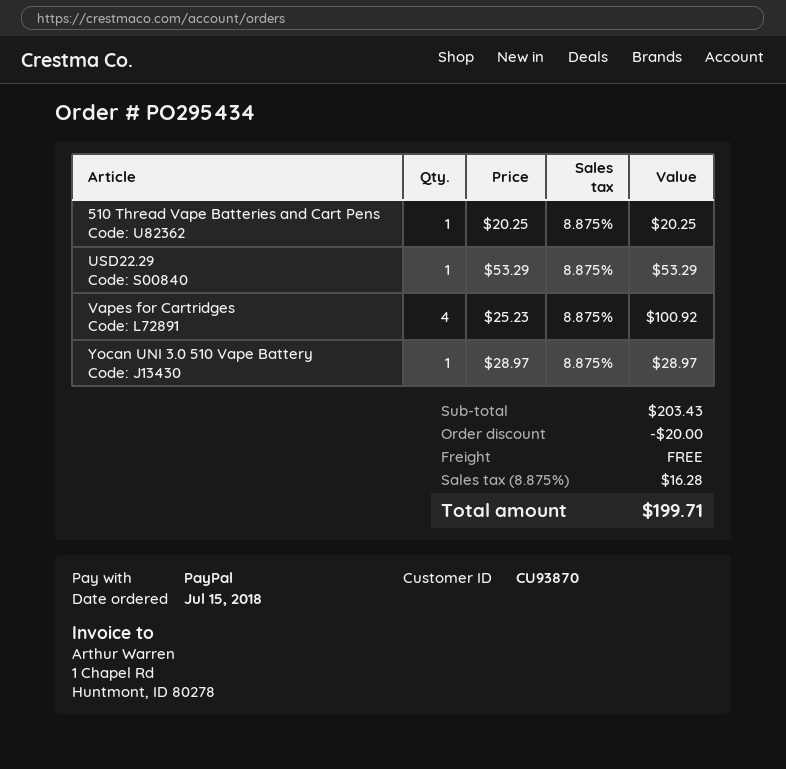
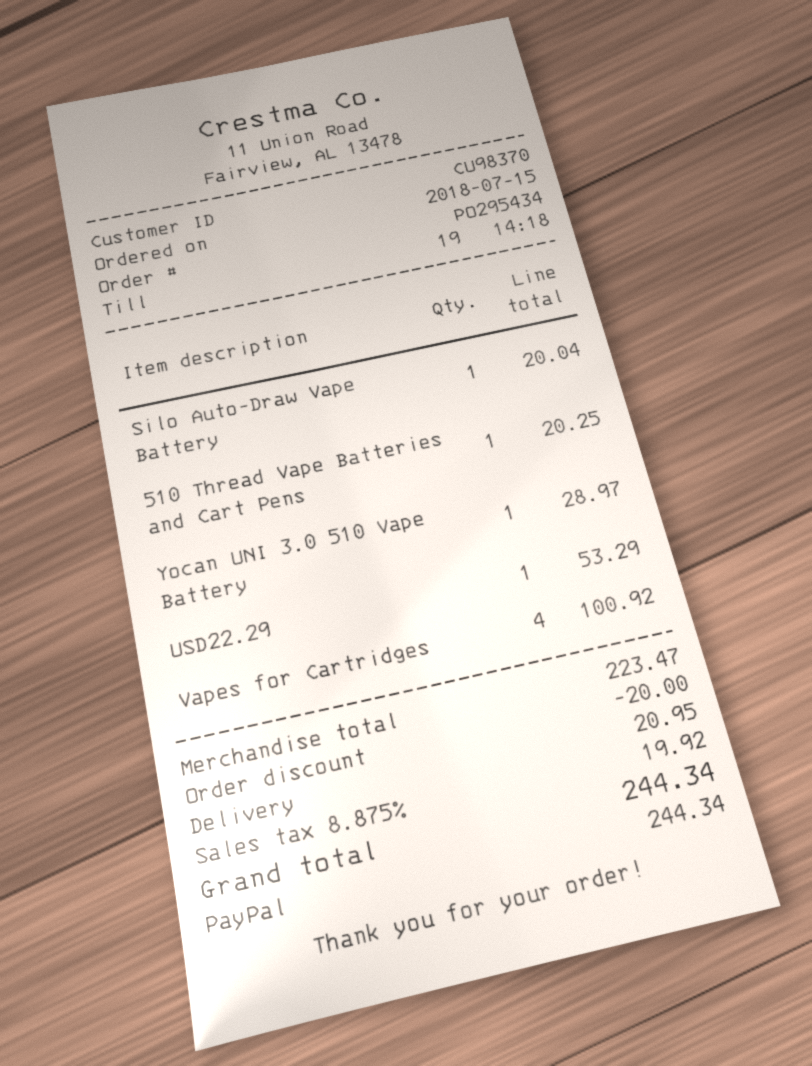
customer number: CU93870 -> CU98370
Silo Auto-Draw Vape Battery: none -> 1 for 20.04
subtotal: 203.43 -> 223.47
shipping: 0.00 -> 20.95
tax: 8.875% = 16.28 -> 8.875% = 19.92
total: 199.71 -> 244.34

